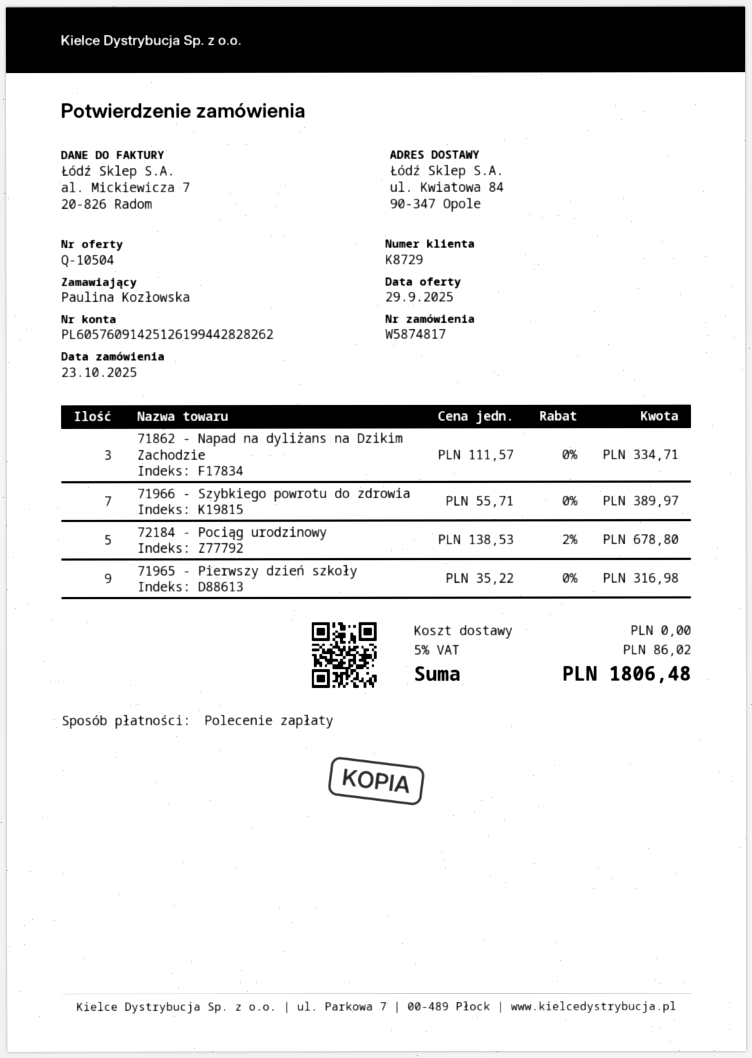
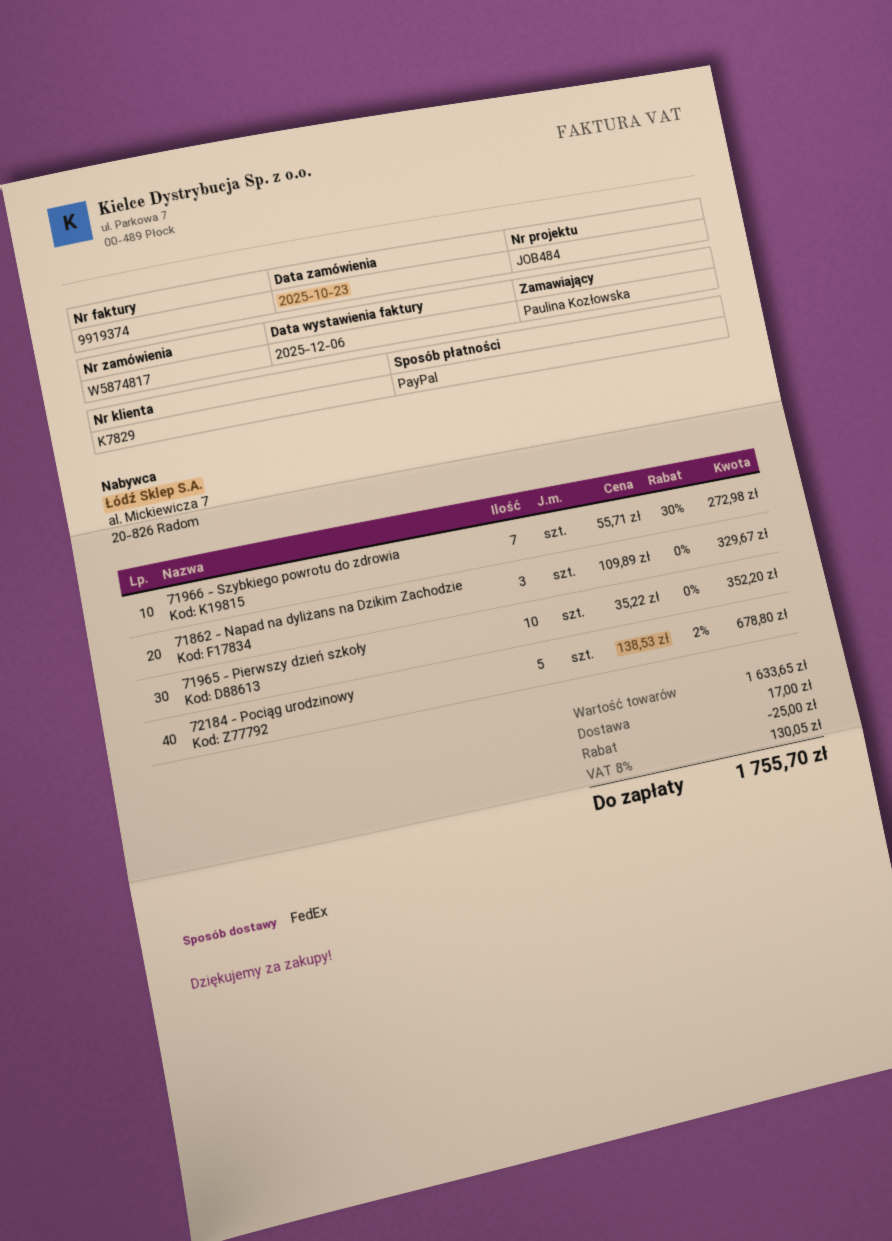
customer number: K8729 -> K7829
payment method: direct debit -> PayPal
71862 - Napad na dyliżans na Dzikim Zachodzie: 3 x 111.57 = 334.71 -> 3 x 109.89 = 329.67
71966 - Szybkiego powrotu do zdrowia: 7 x 55.71 = 389.97 -> 7 x 55.71 - 30% = 272.98
71965 - Pierwszy dzień szkoły: 9 x 35.22 = 316.98 -> 10 x 35.22 = 352.20
discount: none -> 25.00
shipping: 0.00 -> 17.00
tax: 5% = 86.02 -> 8% = 130.05
total: 1806.48 -> 1755.70

